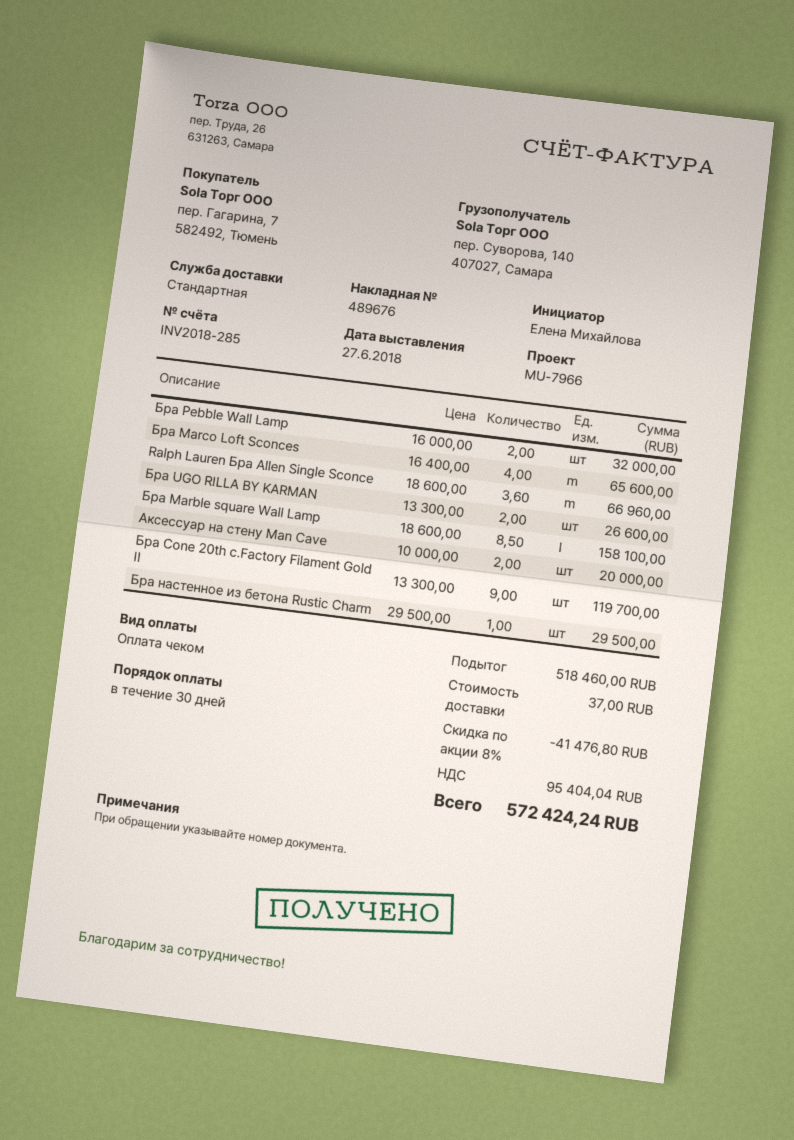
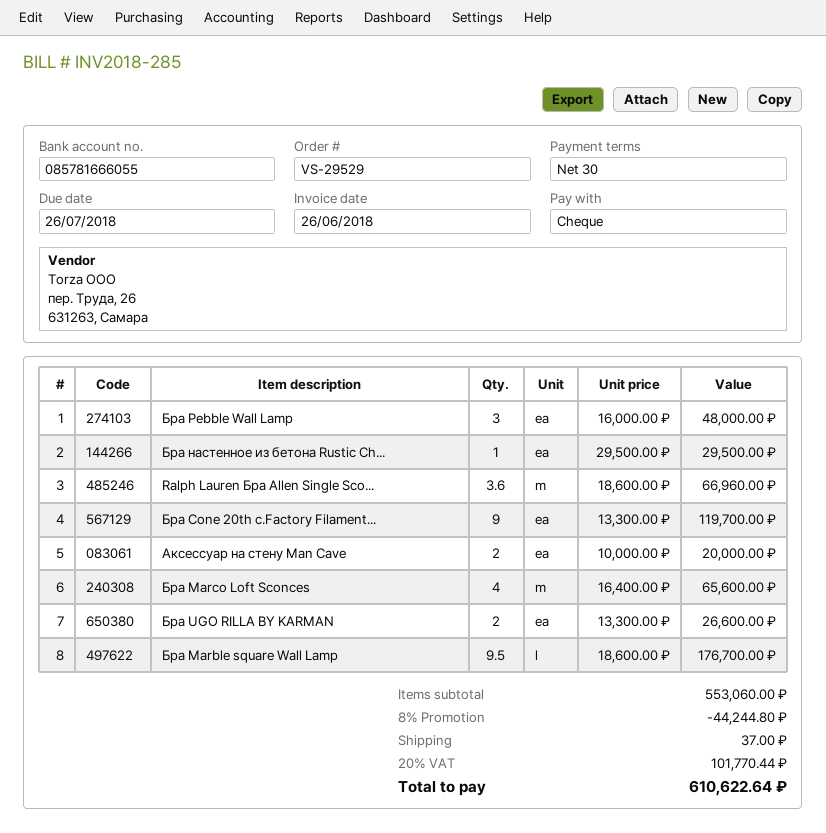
invoice date: 2018-06-27 -> 2018-06-26
Бра Pebble Wall Lamp: 2 x 16000.00 = 32000.00 -> 3 x 16000.00 = 48000.00
Бра Marble square Wall Lamp: 8.5 x 18600.00 = 158100.00 -> 9.5 x 18600.00 = 176700.00
subtotal: 518460.00 -> 553060.00
discount: 8% = 41476.80 -> 8% = 44244.80
tax: 95404.04 -> 101770.44
total: 572424.24 -> 610622.64

